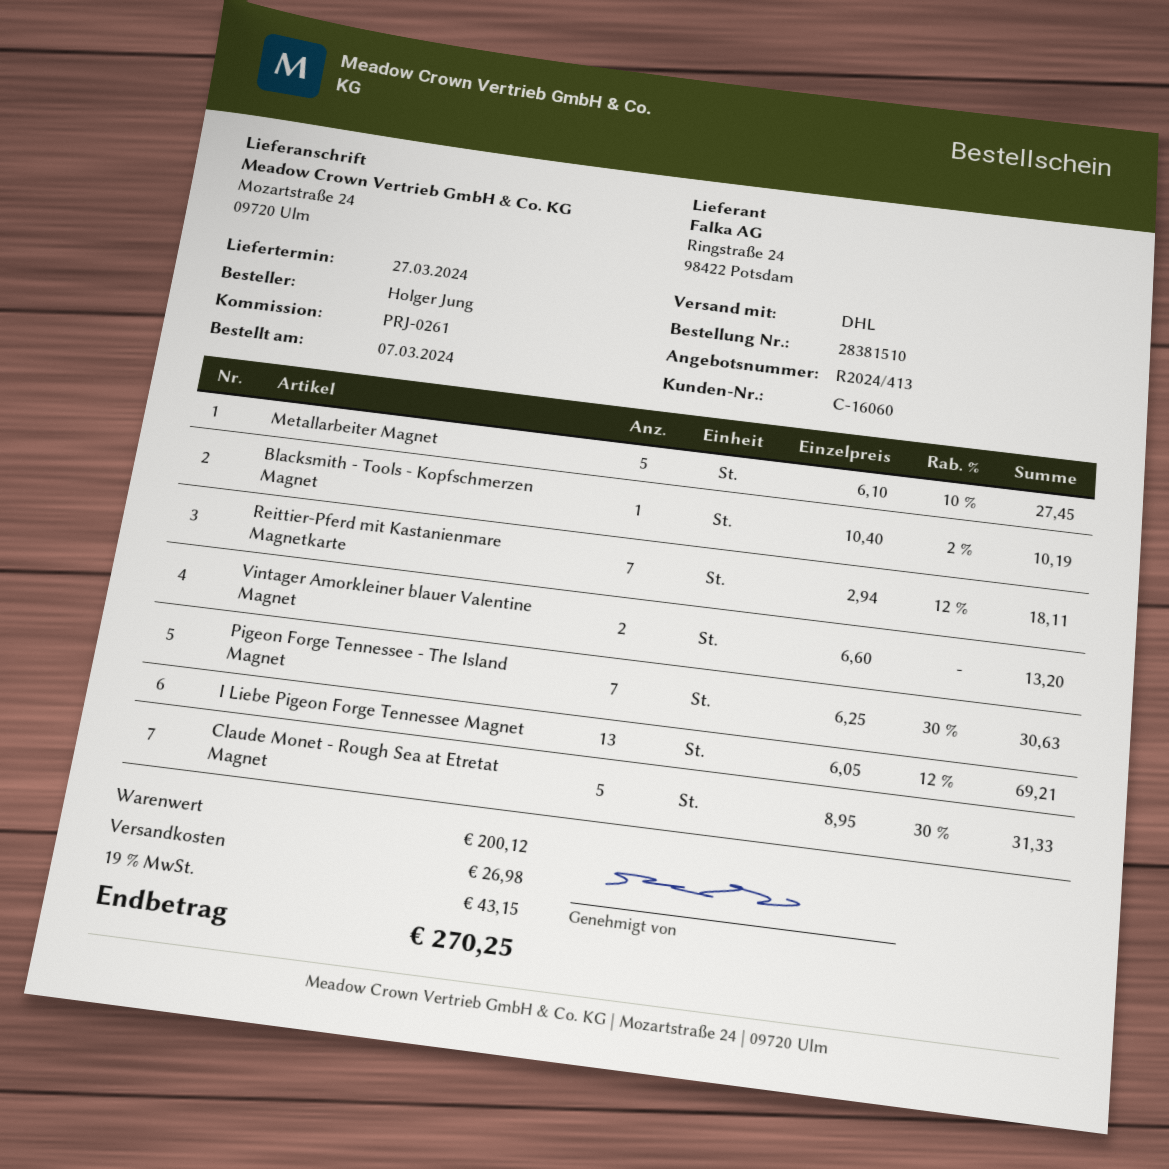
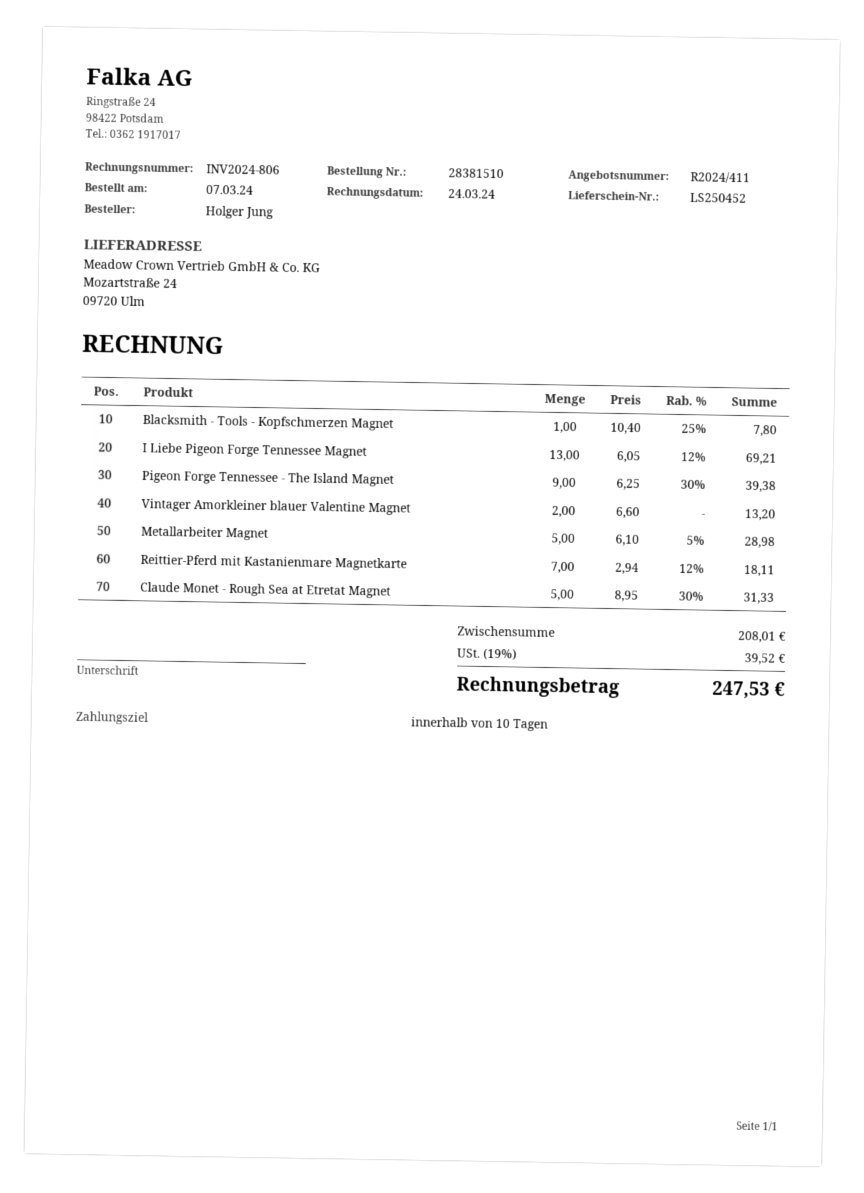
quote number: R2024/413 -> R2024/411
Metallarbeiter Magnet: 5 x 6.10 - 10% = 27.45 -> 5 x 6.10 - 5% = 28.98
Blacksmith - Tools - Kopfschmerzen Magnet: 1 x 10.40 - 2% = 10.19 -> 1 x 10.40 - 25% = 7.80
Pigeon Forge Tennessee - The Island Magnet: 7 x 6.25 - 30% = 30.63 -> 9 x 6.25 - 30% = 39.38
subtotal: 200.12 -> 208.01
shipping: 26.98 -> none
tax: 19% = 43.15 -> 19% = 39.52
total: 270.25 -> 247.53

